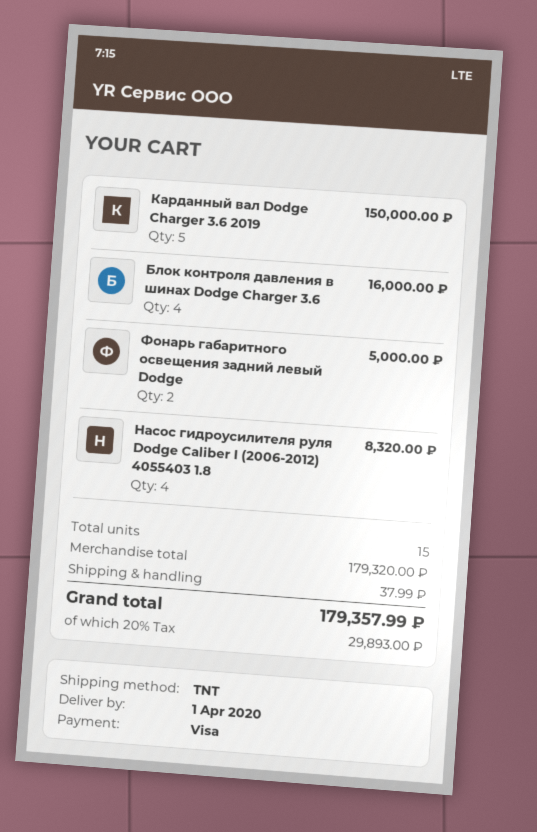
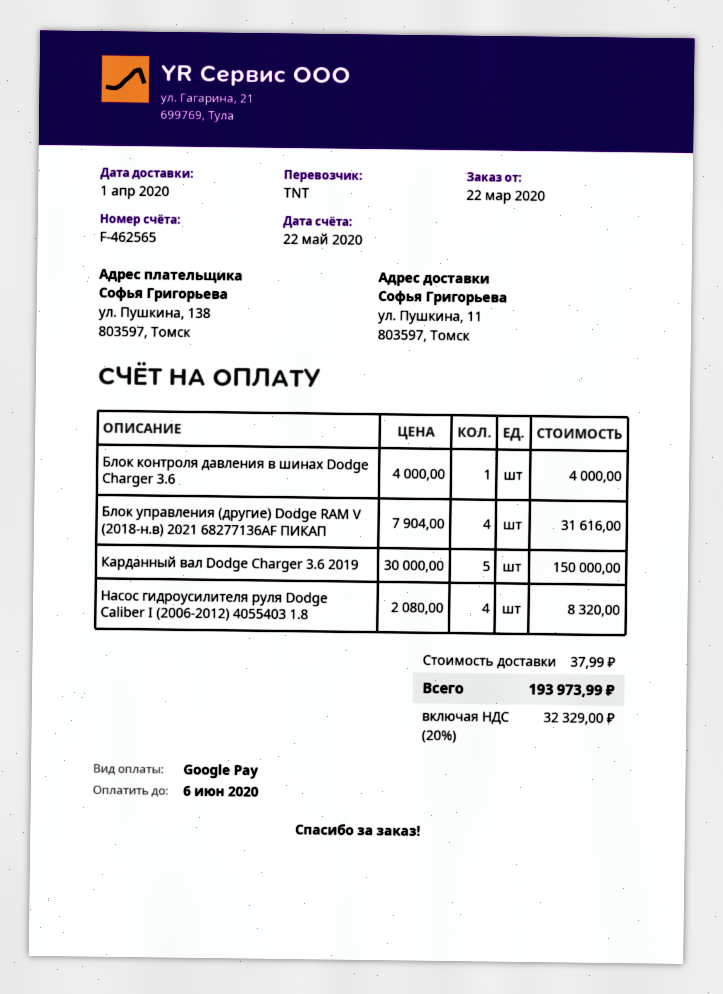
payment method: Visa -> Google Pay
Блок контроля давления в шинах Dodge Charger 3.6: 4 for 16000.00 -> 1 for 4000.00
Фонарь габаритного освещения задний левый Dodge: 2 for 5000.00 -> none
Блок управления (другие) Dodge RAM V (2018-н.в) 2021 68277136AF ПИКАП: none -> 4 for 31616.00
tax: 20% = 29893.00 -> 20% = 32329.00
total: 179357.99 -> 193973.99

